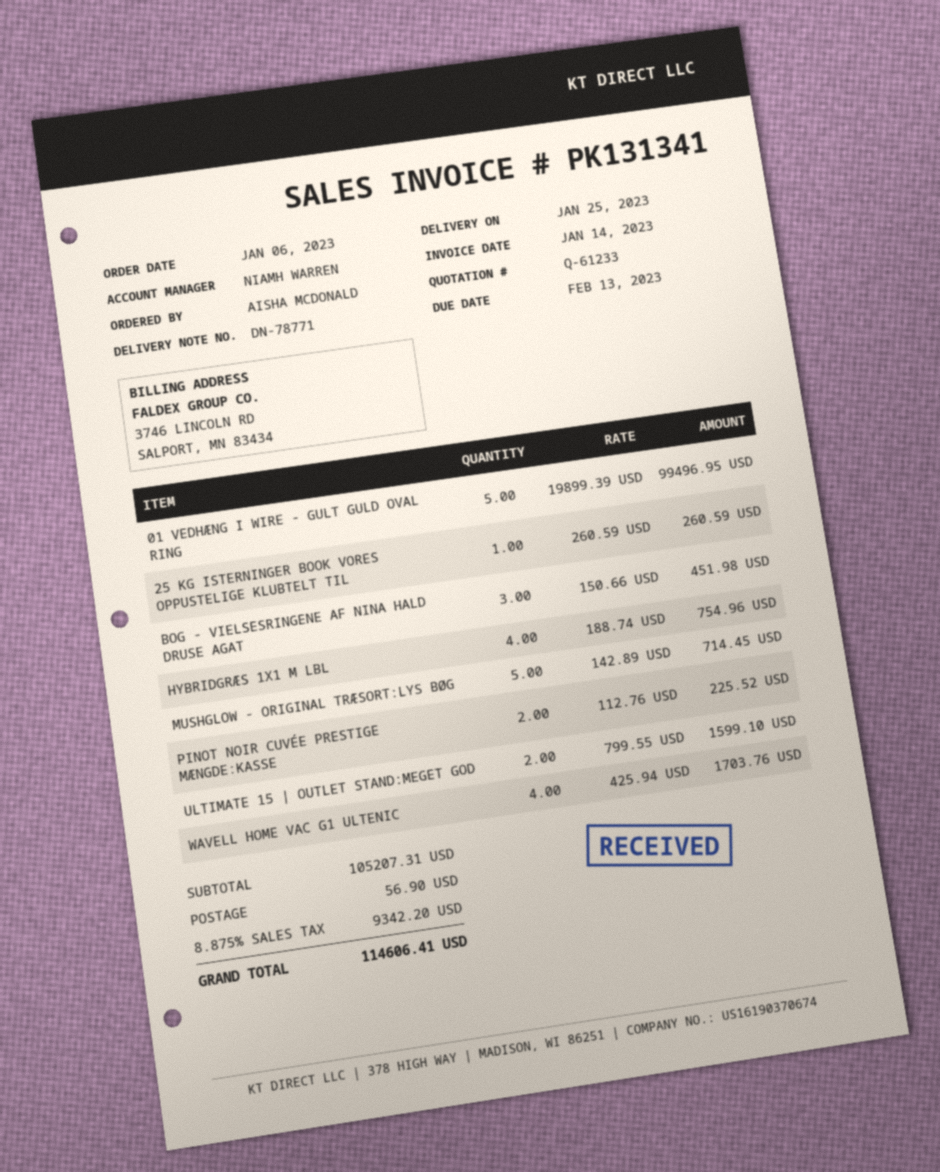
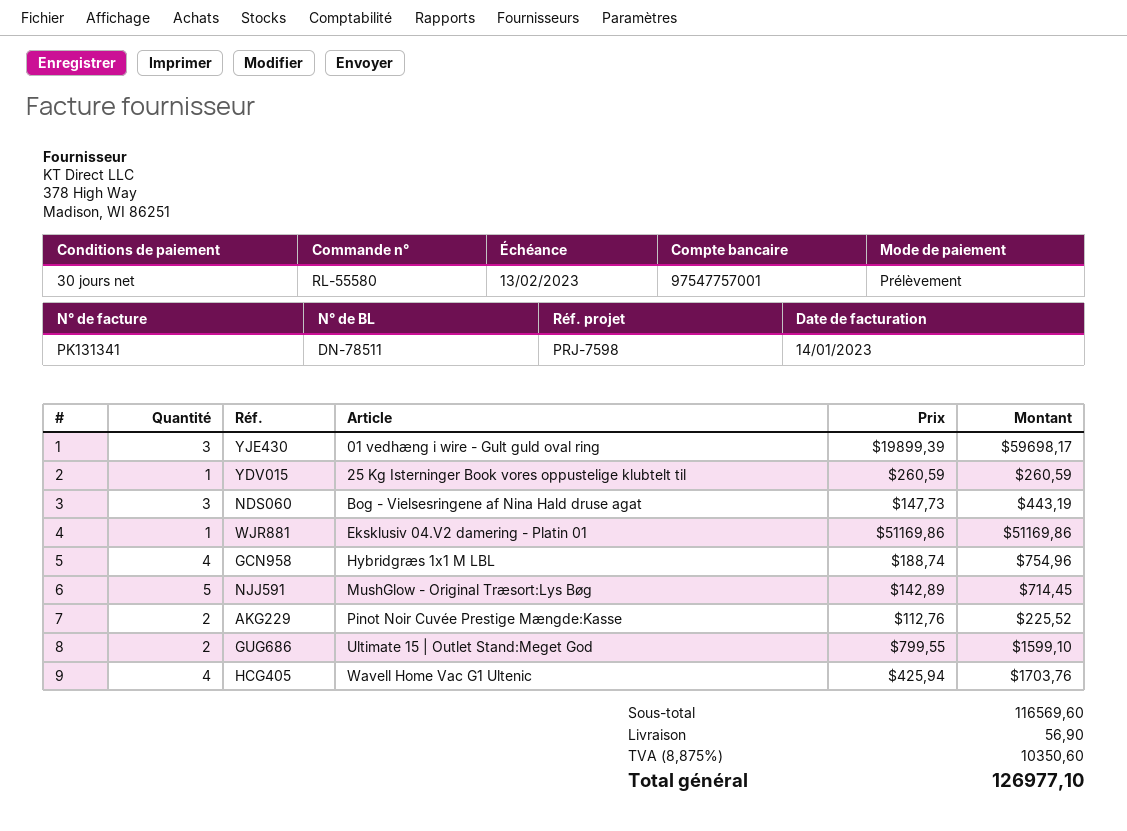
delivery note number: DN-78771 -> DN-78511
01 VEDHÆNG I WIRE - GULT GULD OVAL RING: 5 x 19899.39 = 99496.95 -> 3 x 19899.39 = 59698.17
BOG - VIELSESRINGENE AF NINA HALD DRUSE AGAT: 3 x 150.66 = 451.98 -> 3 x 147.73 = 443.19
Eksklusiv 04.V2 damering - Platin 01: none -> 1 x 51169.86 = 51169.86
subtotal: 105207.31 -> 116569.60
tax: 8.875% = 9342.20 -> 8.875% = 10350.60
total: 114606.41 -> 126977.10

